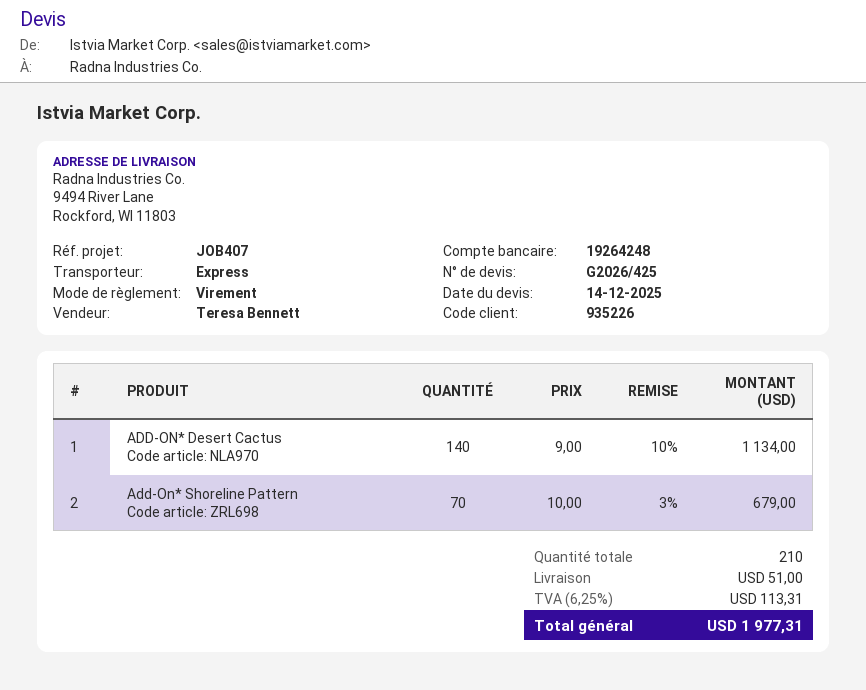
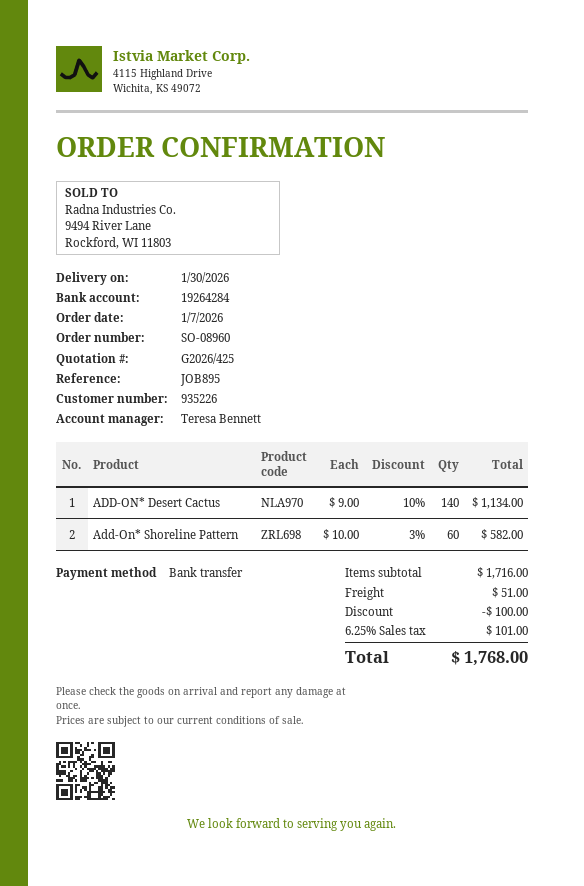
reference: JOB407 -> JOB895
bank account: 19264248 -> 19264284
Add-On* Shoreline Pattern: 70 x 10.00 - 3% = 679.00 -> 60 x 10.00 - 3% = 582.00
discount: none -> 100.00
tax: 6.25% = 113.31 -> 6.25% = 101.00
total: 1977.31 -> 1768.00

